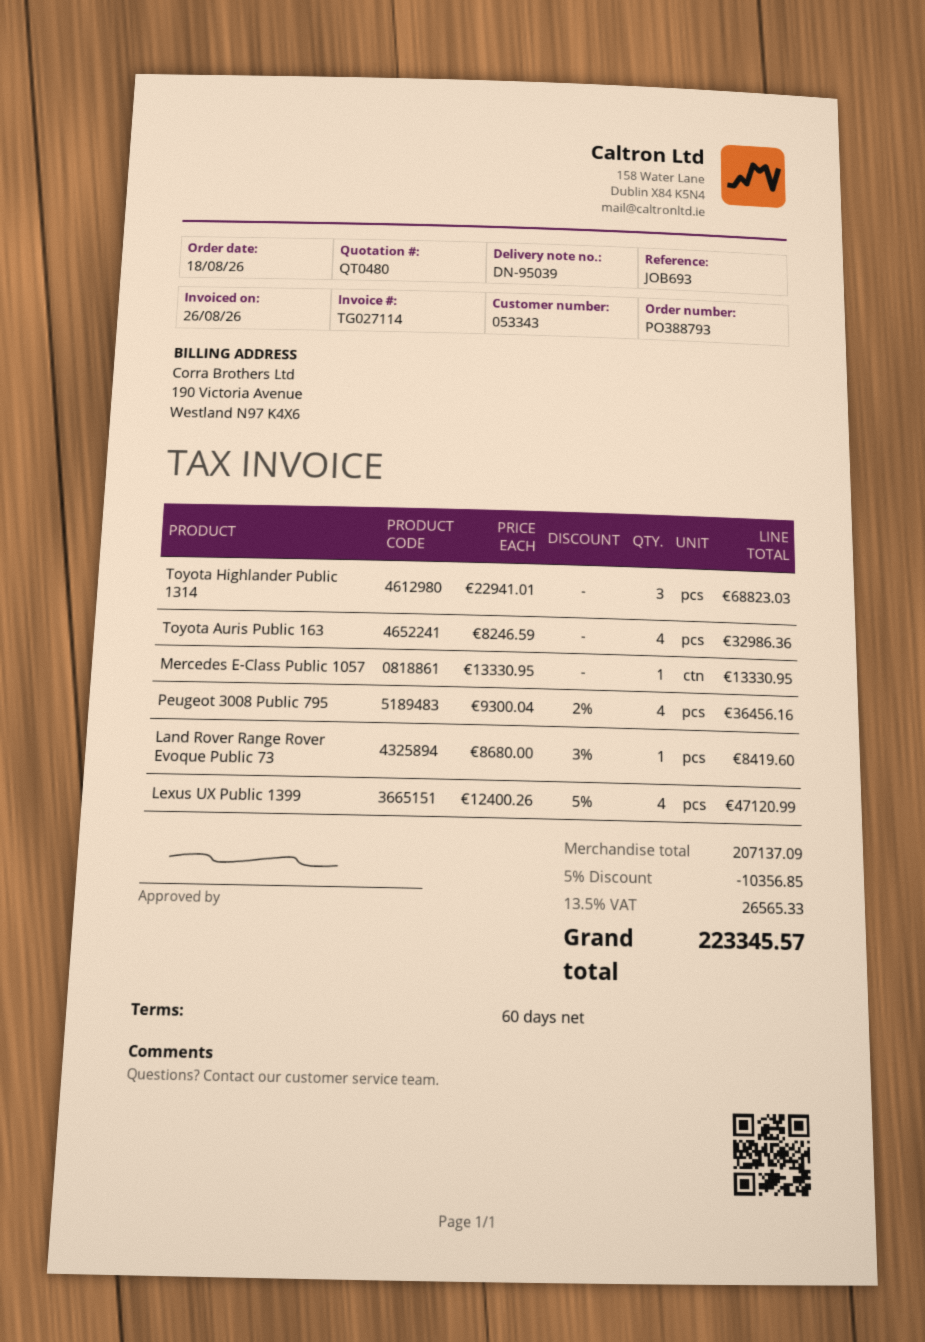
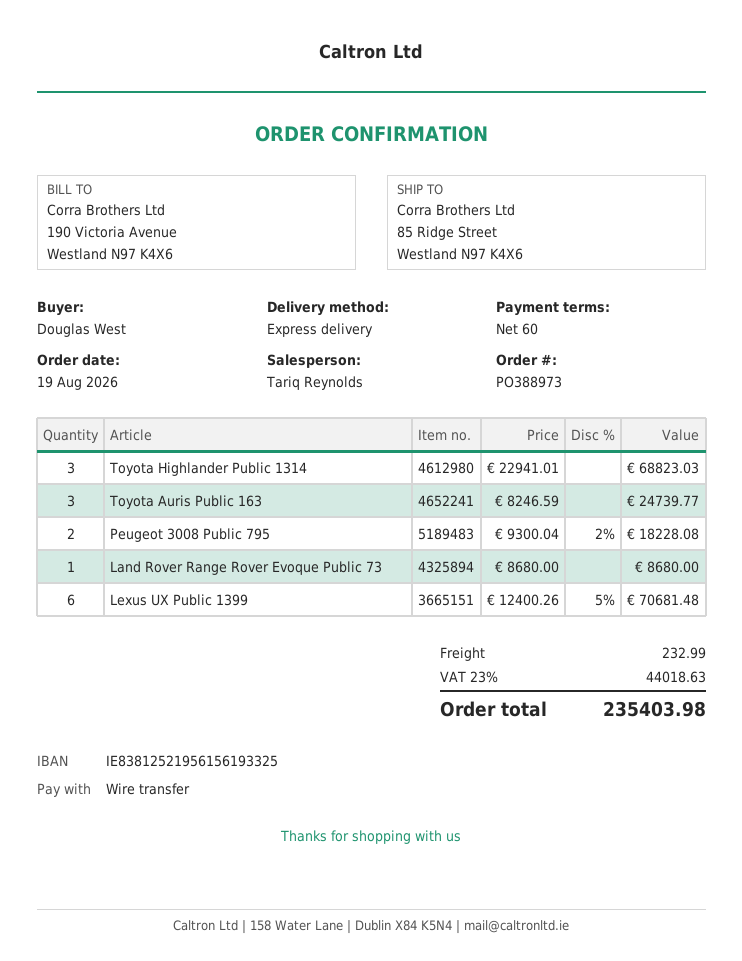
order number: PO388793 -> PO388973
order date: 2026-08-18 -> 2026-08-19
Toyota Auris Public 163: 4 x 8246.59 = 32986.36 -> 3 x 8246.59 = 24739.77
Mercedes E-Class Public 1057: 1 x 13330.95 = 13330.95 -> none
Peugeot 3008 Public 795: 4 x 9300.04 - 2% = 36456.16 -> 2 x 9300.04 - 2% = 18228.08
Land Rover Range Rover Evoque Public 73: 1 x 8680.00 - 3% = 8419.60 -> 1 x 8680.00 = 8680.00
Lexus UX Public 1399: 4 x 12400.26 - 5% = 47120.99 -> 6 x 12400.26 - 5% = 70681.48
discount: 5% = 10356.85 -> none
shipping: none -> 232.99
tax: 13.5% = 26565.33 -> 23% = 44018.63
total: 223345.57 -> 235403.98

